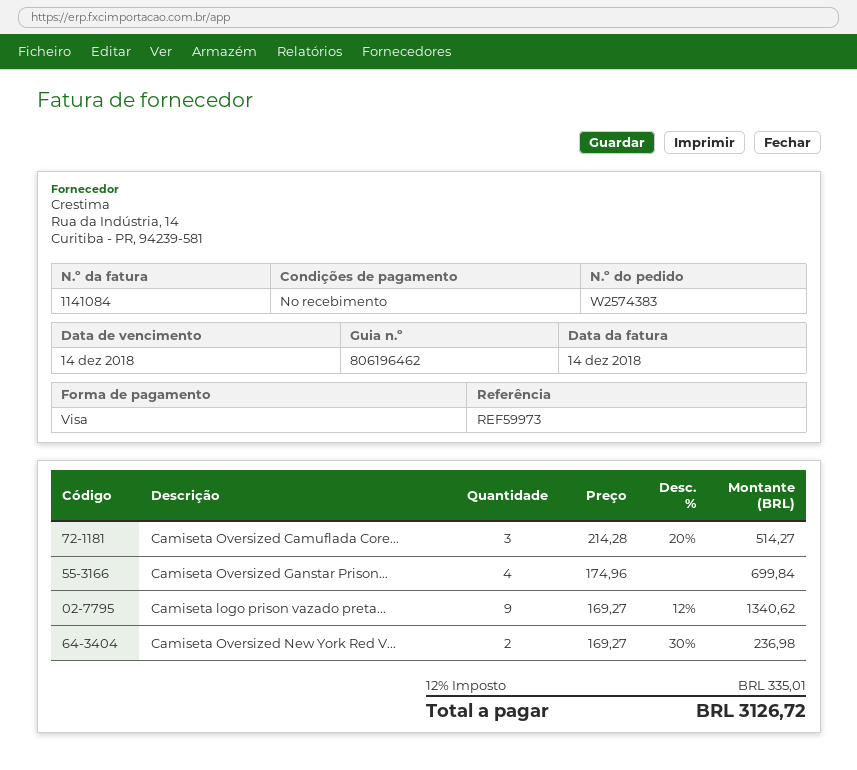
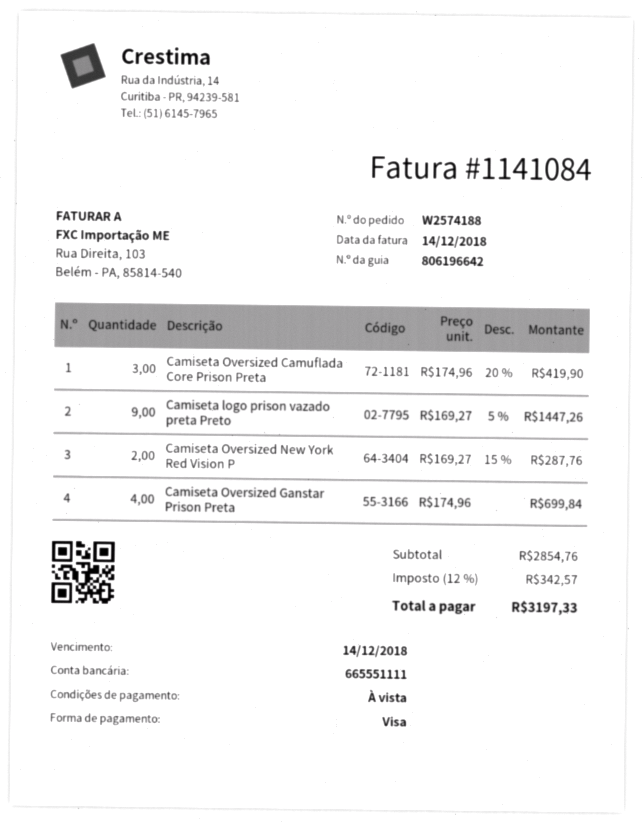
order number: W2574383 -> W2574188
delivery note number: 806196462 -> 806196642
Camiseta Oversized Camuflada Core...: 3 x 214.28 - 20% = 514.27 -> 3 x 174.96 - 20% = 419.90
Camiseta logo prison vazado preta...: 9 x 169.27 - 12% = 1340.62 -> 9 x 169.27 - 5% = 1447.26
Camiseta Oversized New York Red V...: 2 x 169.27 - 30% = 236.98 -> 2 x 169.27 - 15% = 287.76
tax: 12% = 335.01 -> 12% = 342.57
total: 3126.72 -> 3197.33

